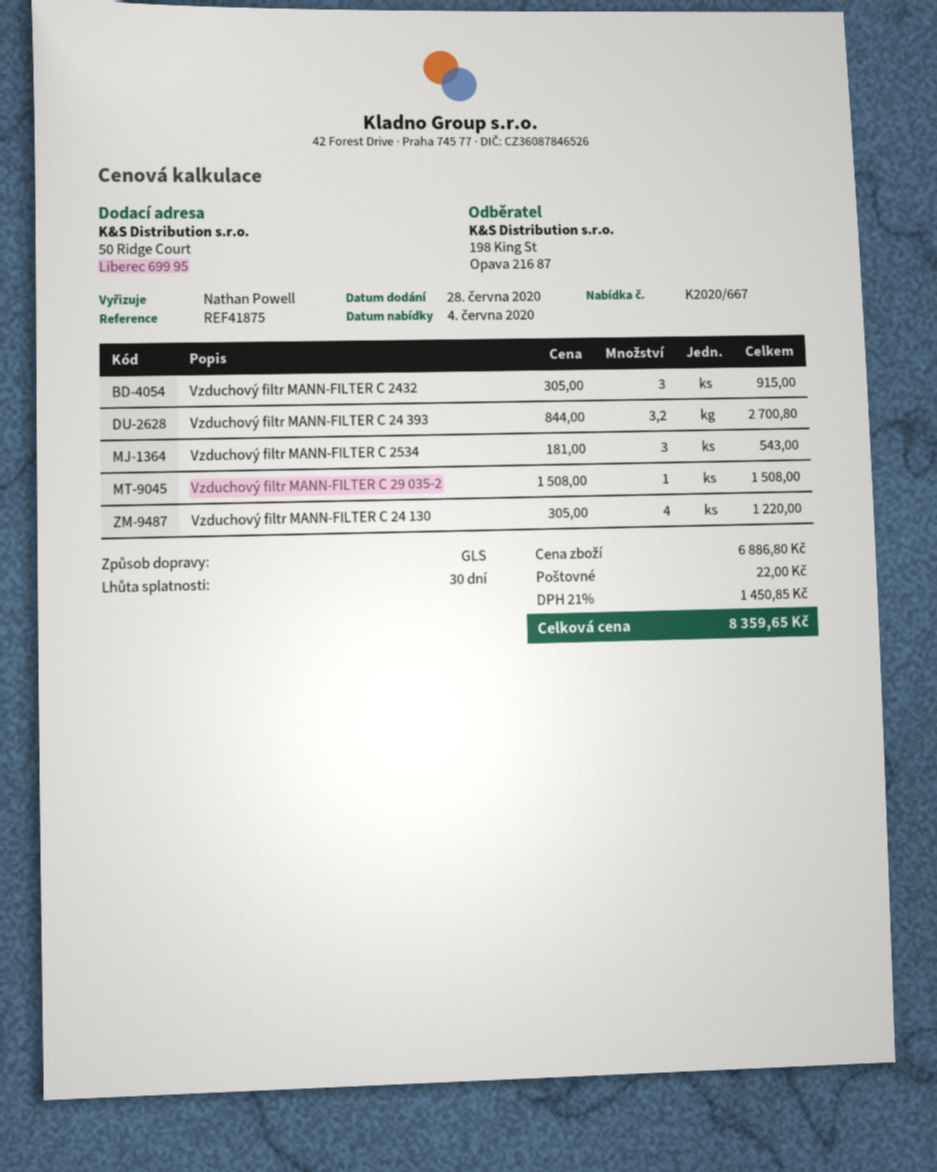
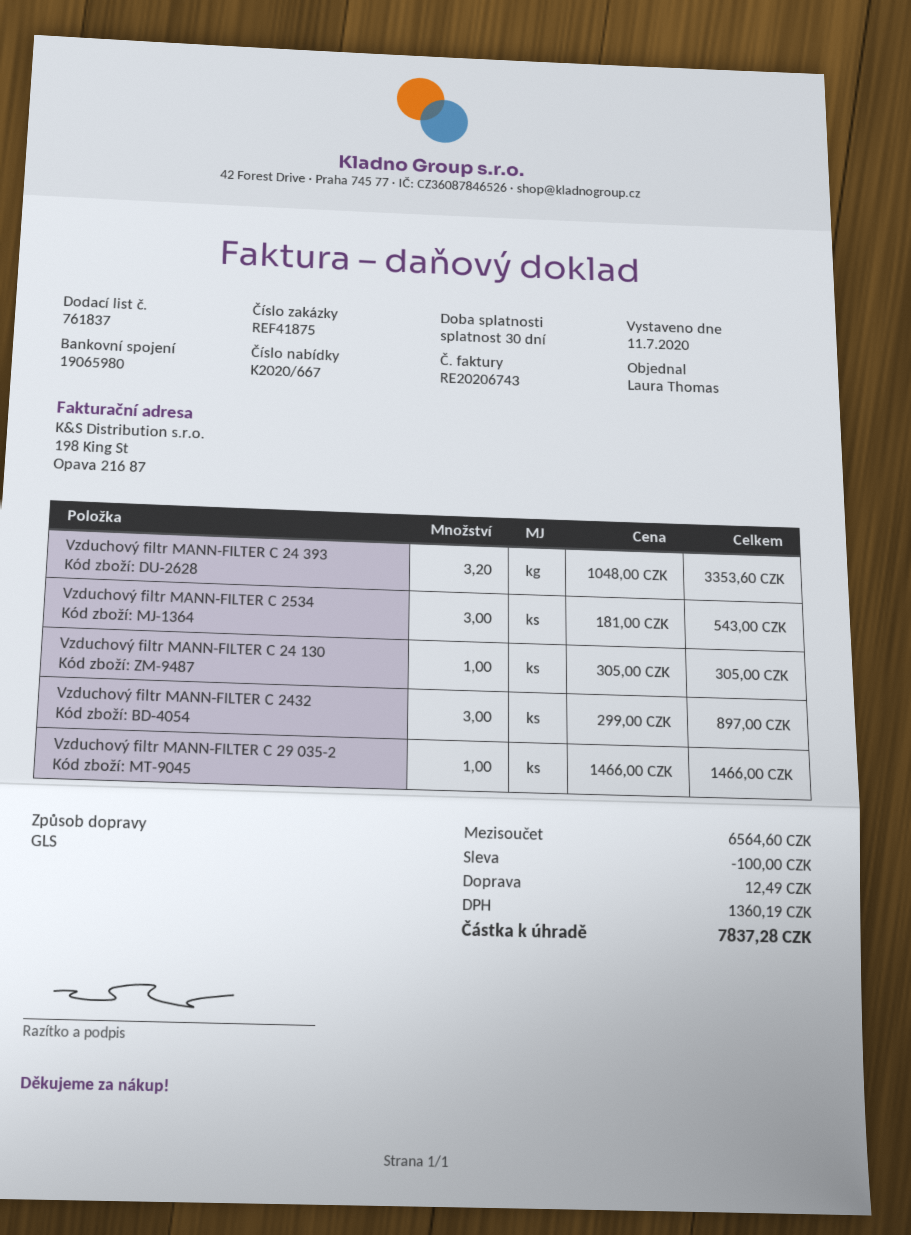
Vzduchový filtr MANN-FILTER C 2432: 3 x 305.00 = 915.00 -> 3 x 299.00 = 897.00
Vzduchový filtr MANN-FILTER C 24 393: 3.2 x 844.00 = 2700.80 -> 3.2 x 1048.00 = 3353.60
Vzduchový filtr MANN-FILTER C 29 035-2: 1 x 1508.00 = 1508.00 -> 1 x 1466.00 = 1466.00
Vzduchový filtr MANN-FILTER C 24 130: 4 x 305.00 = 1220.00 -> 1 x 305.00 = 305.00
subtotal: 6886.80 -> 6564.60
discount: none -> 100.00
shipping: 22.00 -> 12.49
tax: 1450.85 -> 1360.19
total: 8359.65 -> 7837.28

